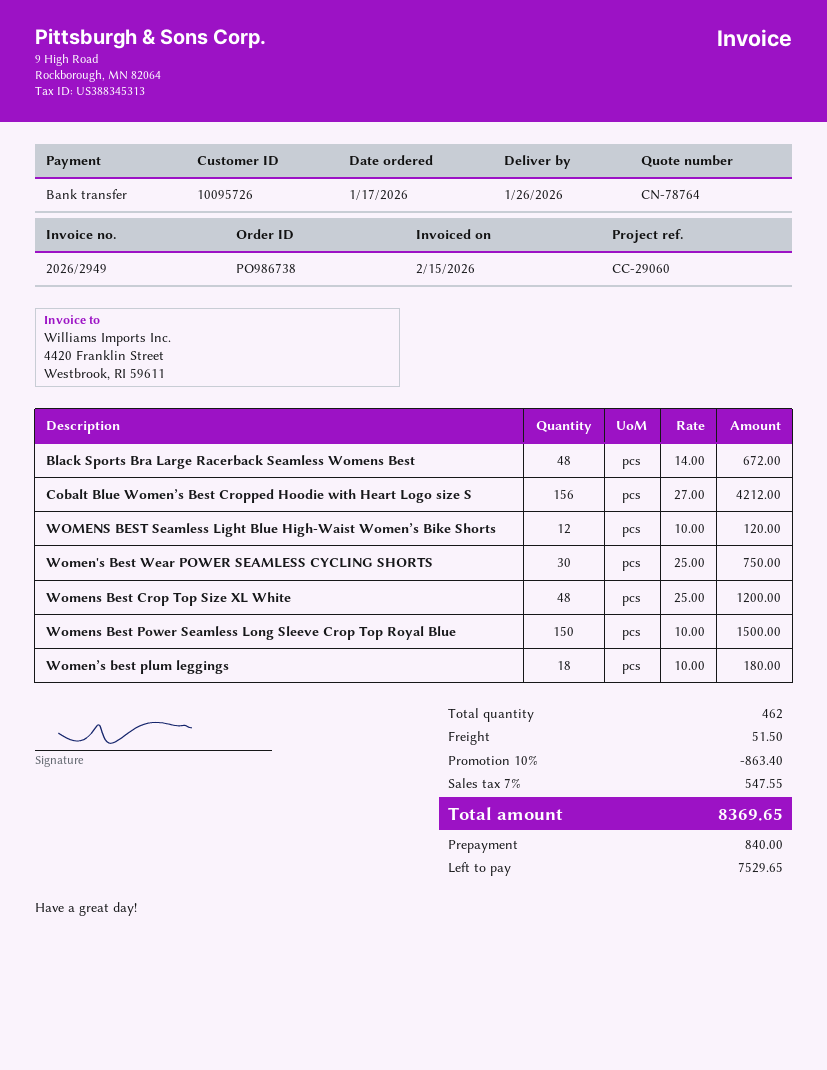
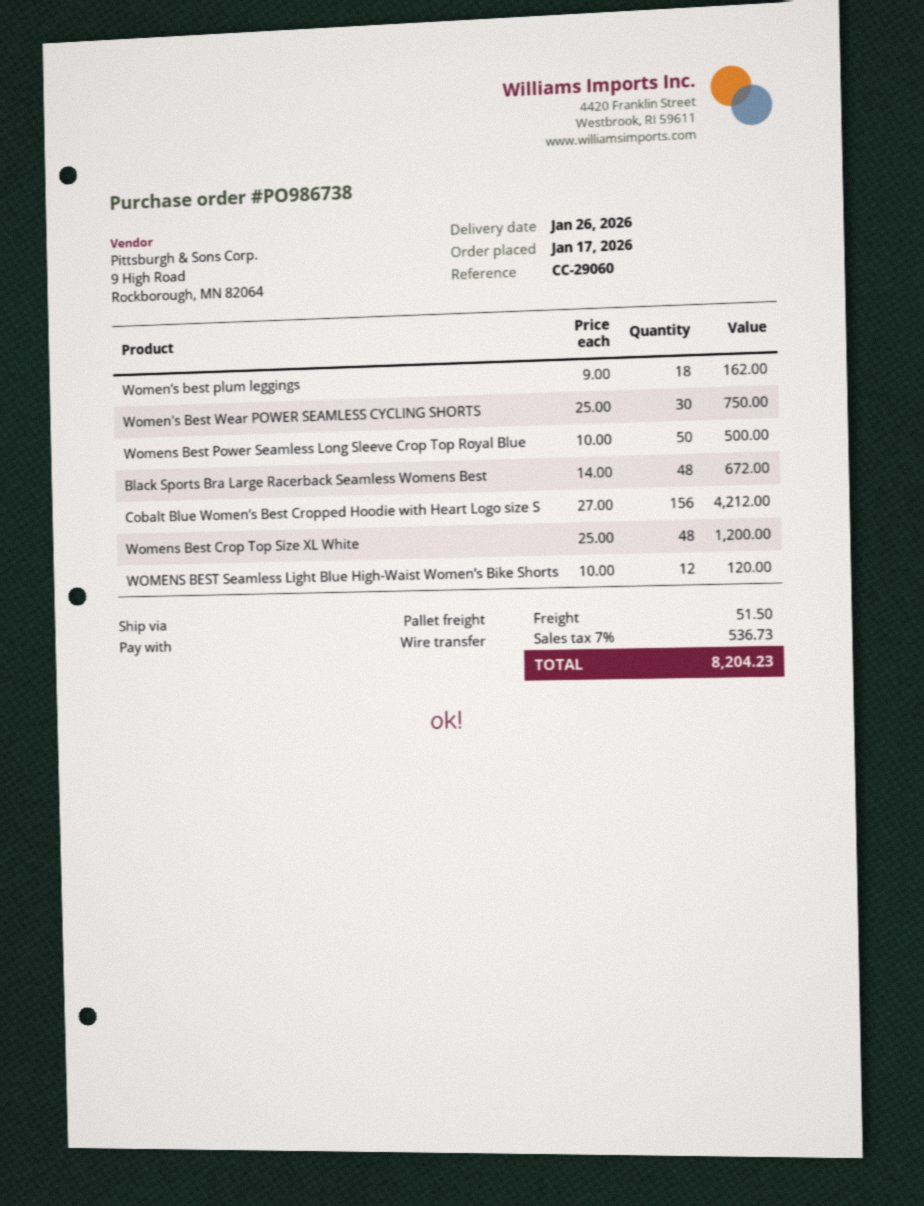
Womens Best Power Seamless Long Sleeve Crop Top Royal Blue: 150 x 10.00 = 1500.00 -> 50 x 10.00 = 500.00
Women’s best plum leggings: 18 x 10.00 = 180.00 -> 18 x 9.00 = 162.00
discount: 10% = 863.40 -> none
tax: 7% = 547.55 -> 7% = 536.73
total: 8369.65 -> 8204.23

